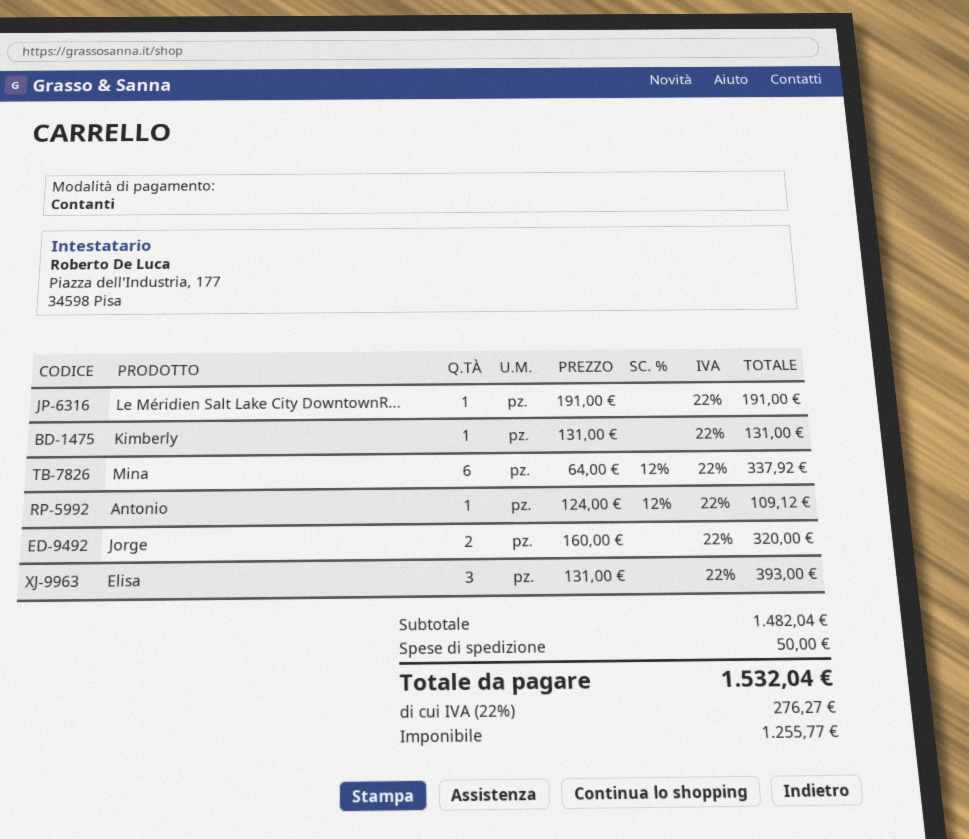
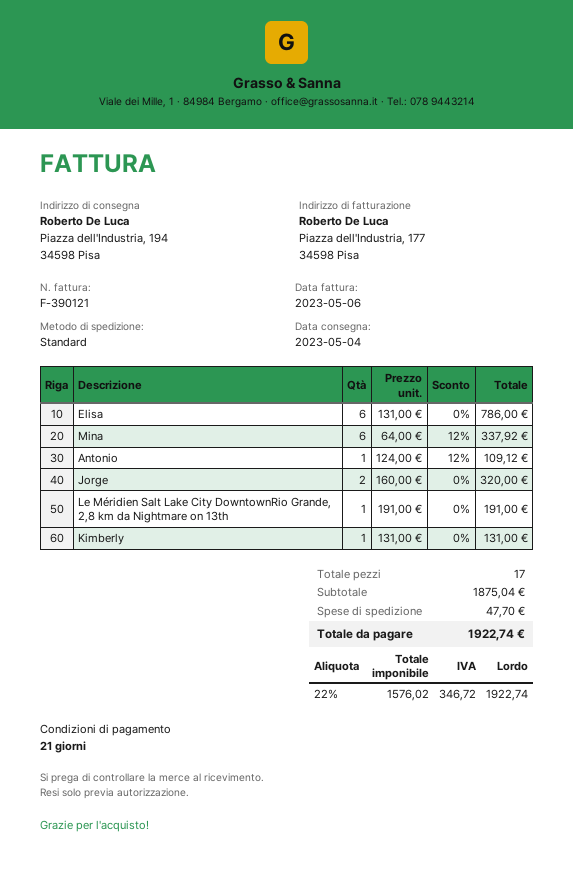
Elisa: 3 x 131.00 = 393.00 -> 6 x 131.00 = 786.00
subtotal: 1482.04 -> 1875.04
shipping: 50.00 -> 47.70
net: 1255.77 -> 1576.02
tax: 22% = 276.27 -> 22% = 346.72
total: 1532.04 -> 1922.74

